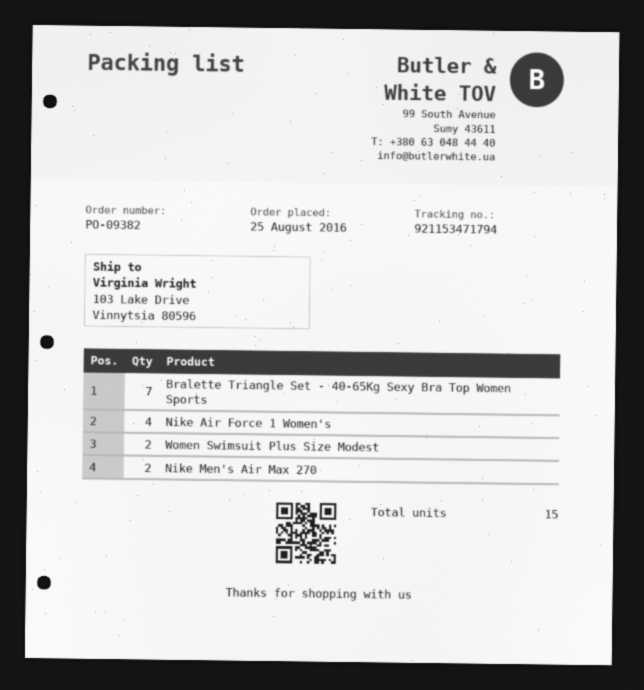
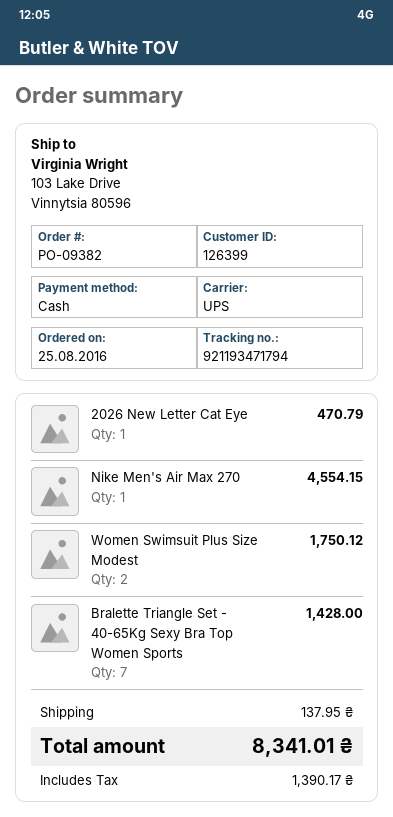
tracking number: 921153471794 -> 921193471794
Nike Air Force 1 Women's: 4 -> none
Nike Men's Air Max 270: 2 -> 1
2026 New Letter Cat Eye: none -> 1

